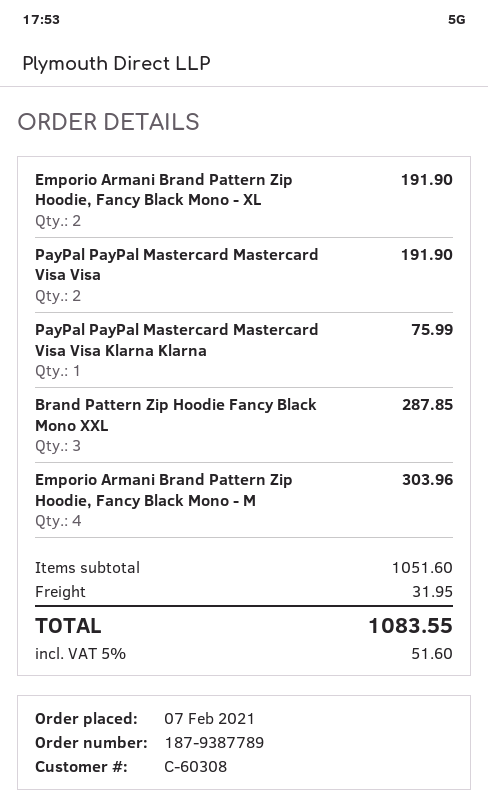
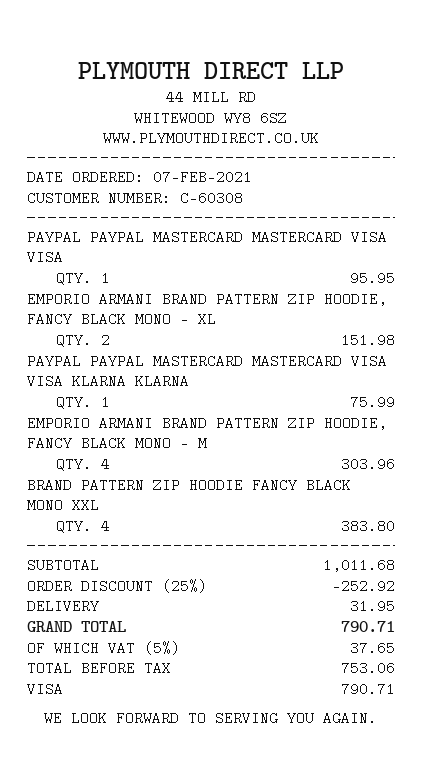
Emporio Armani Brand Pattern Zip Hoodie, Fancy Black Mono - XL: 2 for 191.90 -> 2 for 151.98
PayPal PayPal Mastercard Mastercard Visa Visa: 2 for 191.90 -> 1 for 95.95
Brand Pattern Zip Hoodie Fancy Black Mono XXL: 3 for 287.85 -> 4 for 383.80
subtotal: 1051.60 -> 1011.68
discount: none -> 25% = 252.92
tax: 5% = 51.60 -> 5% = 37.65
total: 1083.55 -> 790.71

